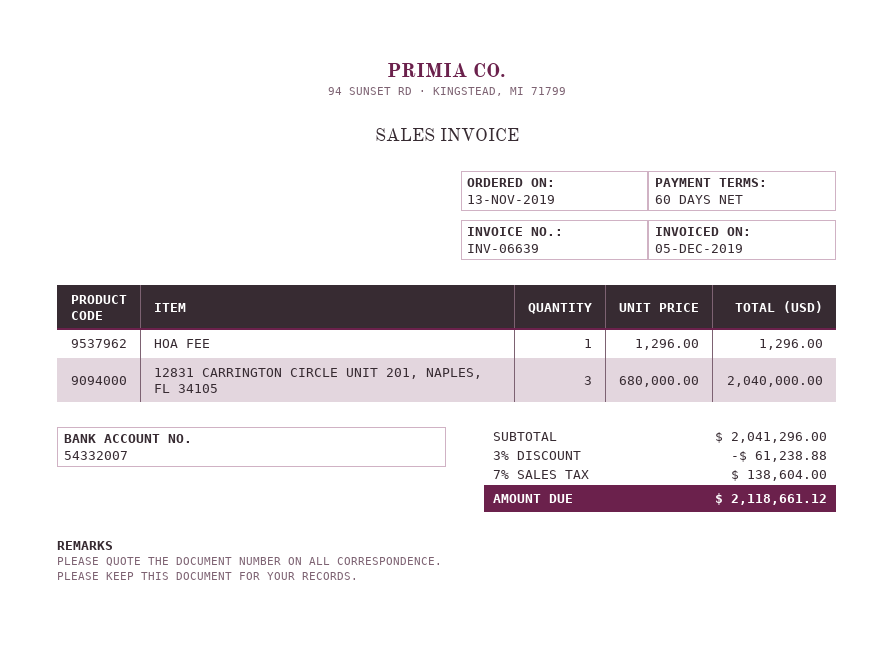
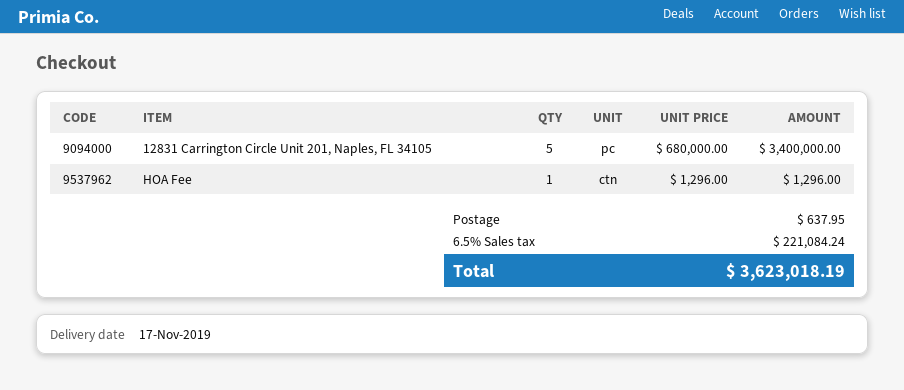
12831 CARRINGTON CIRCLE UNIT 201, NAPLES, FL 34105: 3 x 680000.00 = 2040000.00 -> 5 x 680000.00 = 3400000.00
discount: 3% = 61238.88 -> none
shipping: none -> 637.95
tax: 7% = 138604.00 -> 6.5% = 221084.24
total: 2118661.12 -> 3623018.19

